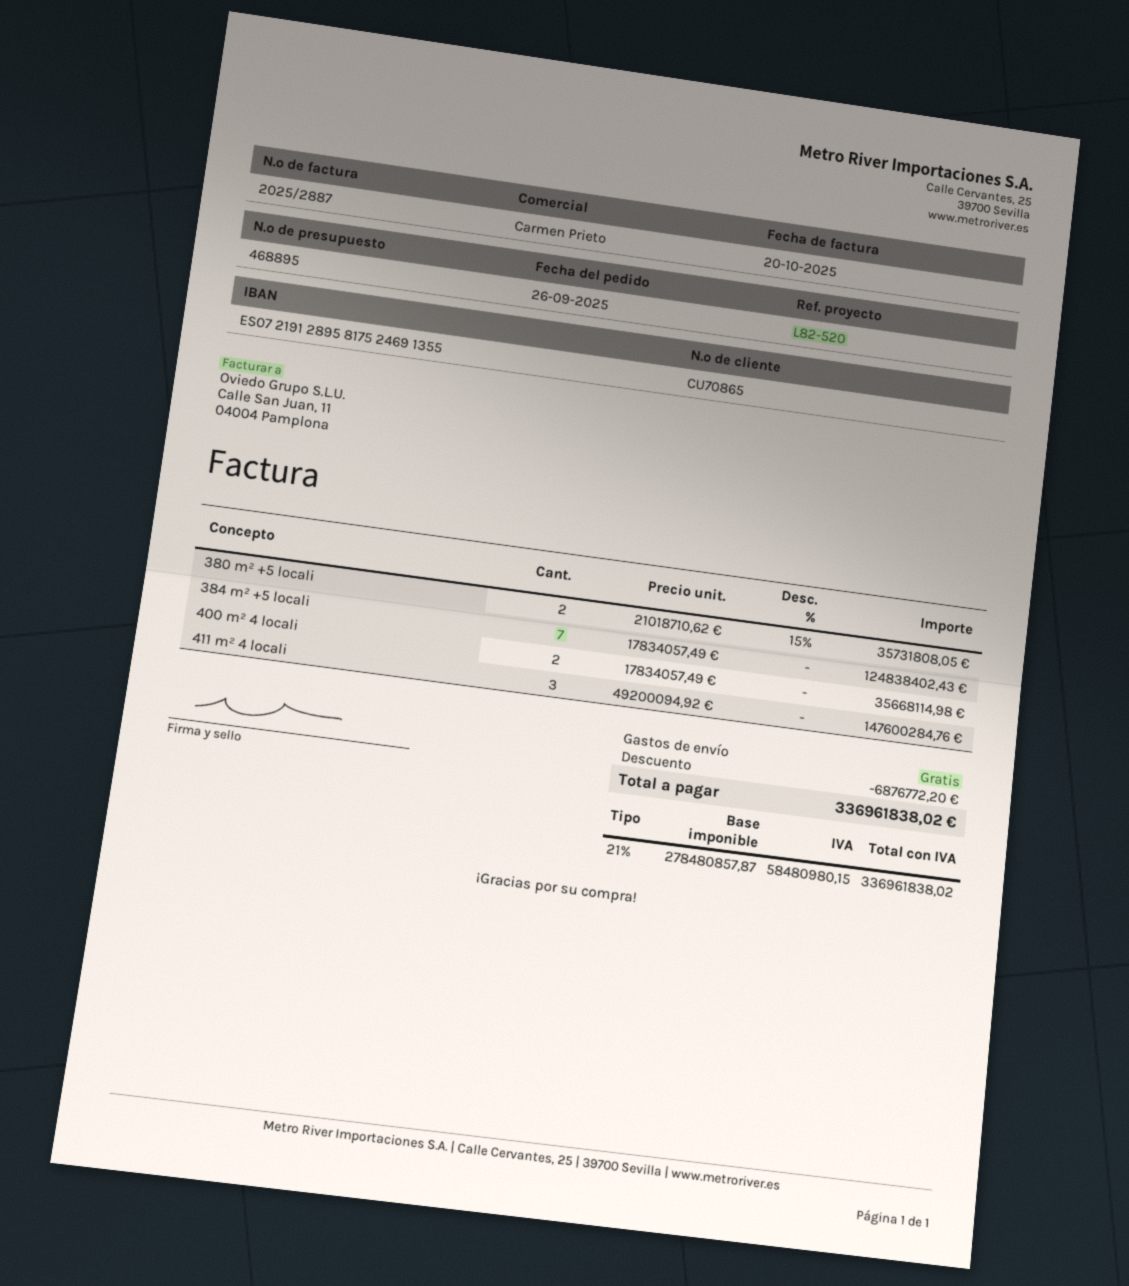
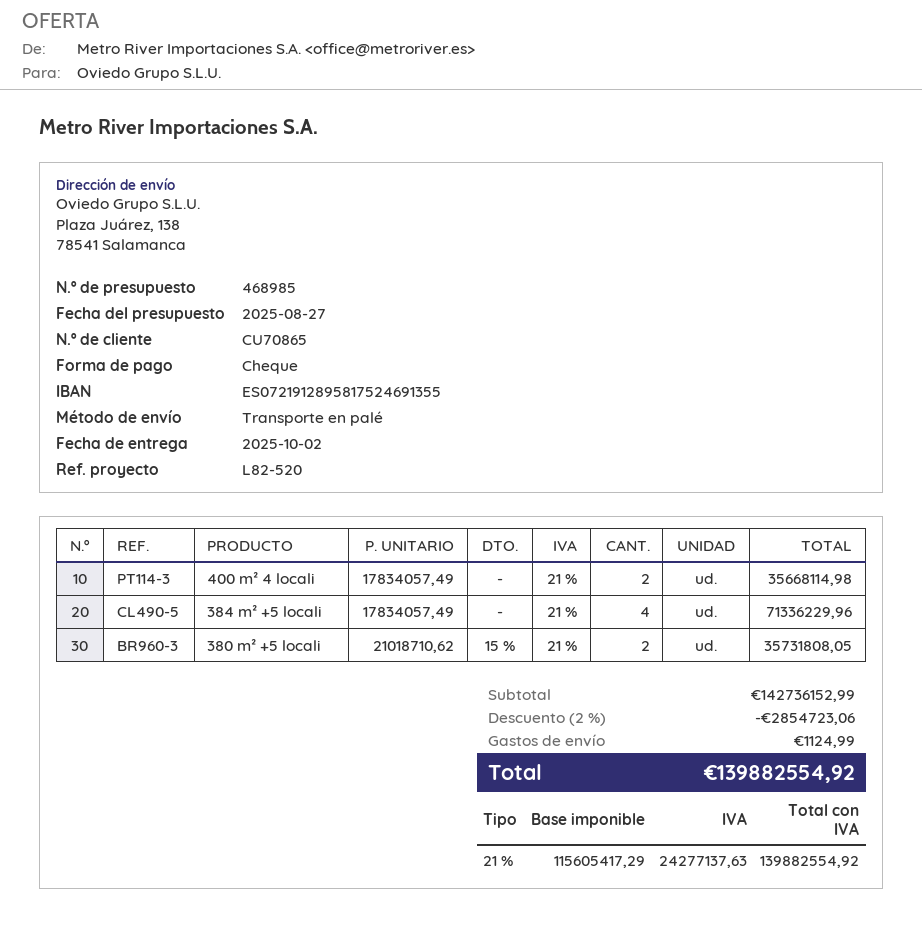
quote number: 468895 -> 468985
384 m² +5 locali: 7 x 17834057.49 = 124838402.43 -> 4 x 17834057.49 = 71336229.96
411 m² 4 locali: 3 x 49200094.92 = 147600284.76 -> none
discount: 6876772.20 -> 2854723.06
shipping: 0.00 -> 1124.99
net: 278480857.87 -> 115605417.29
tax: 21% = 58480980.15 -> 21% = 24277137.63
total: 336961838.02 -> 139882554.92

